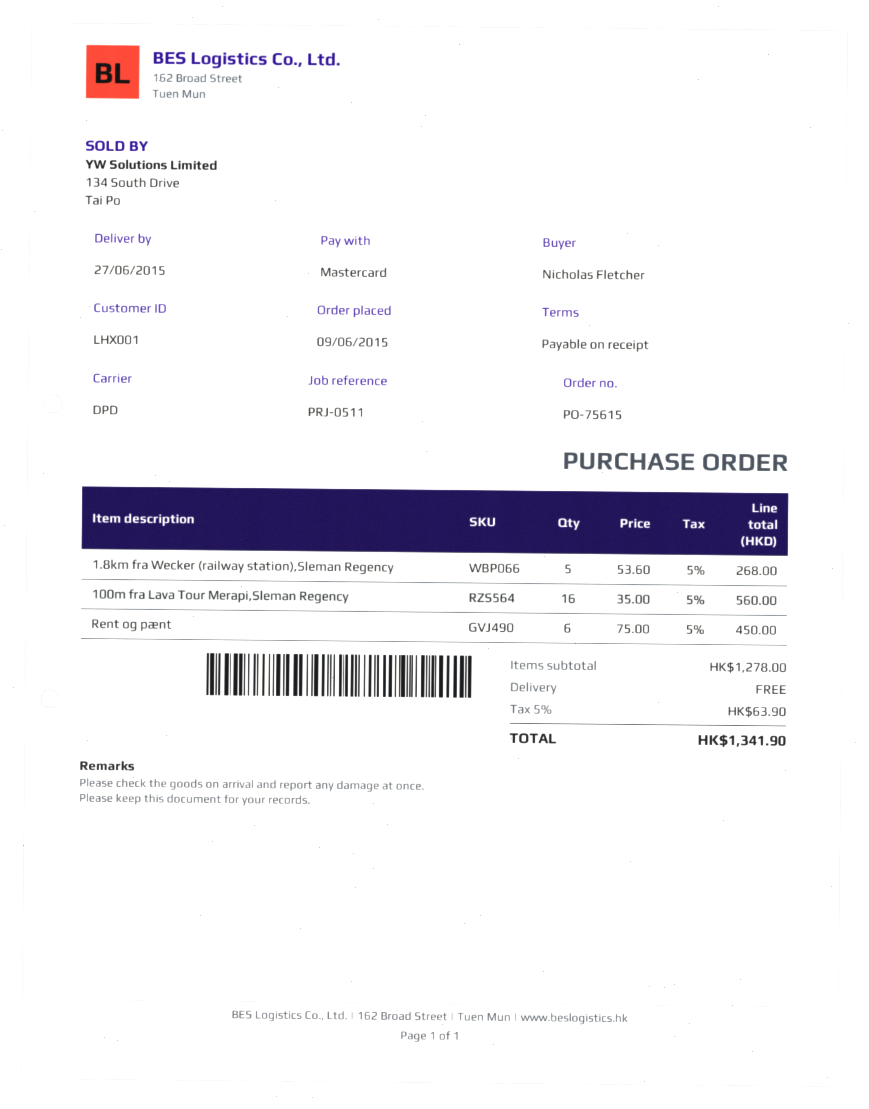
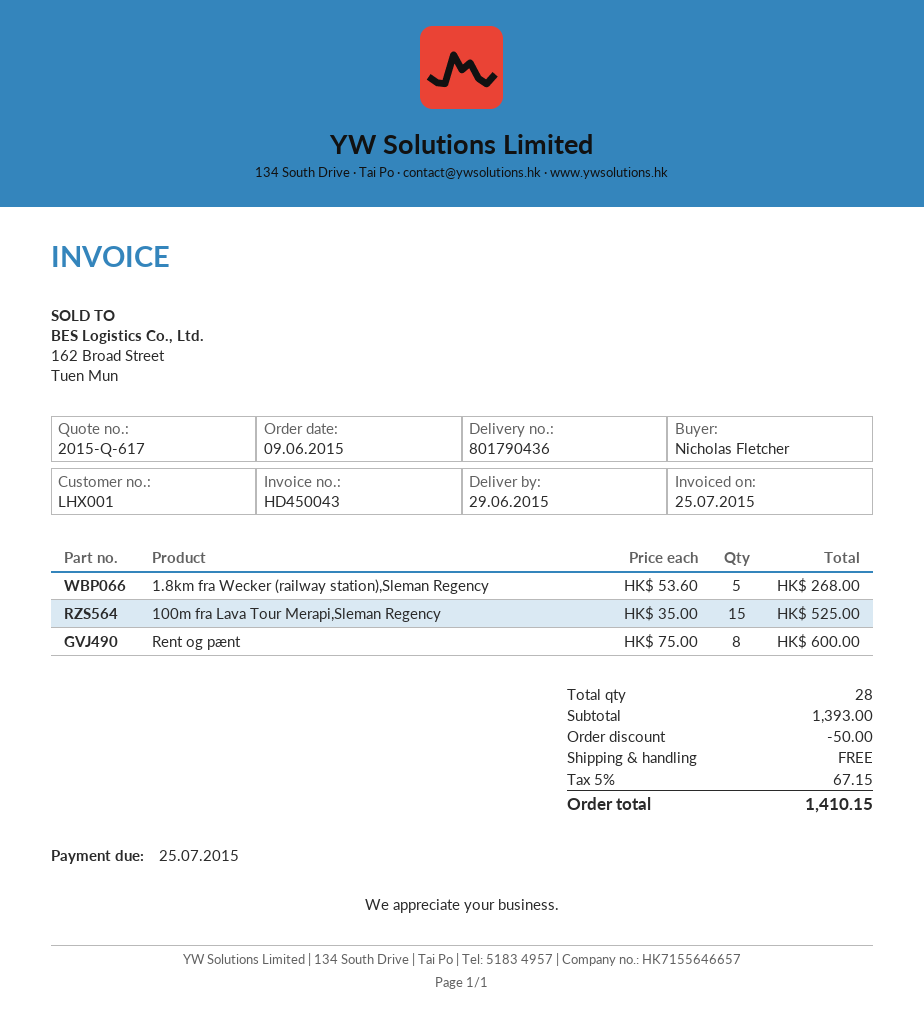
delivery date: 2015-06-27 -> 2015-06-29
100m fra Lava Tour Merapi,Sleman Regency: 16 x 35.00 = 560.00 -> 15 x 35.00 = 525.00
Rent og pænt: 6 x 75.00 = 450.00 -> 8 x 75.00 = 600.00
subtotal: 1278.00 -> 1393.00
discount: none -> 50.00
tax: 5% = 63.90 -> 5% = 67.15
total: 1341.90 -> 1410.15

